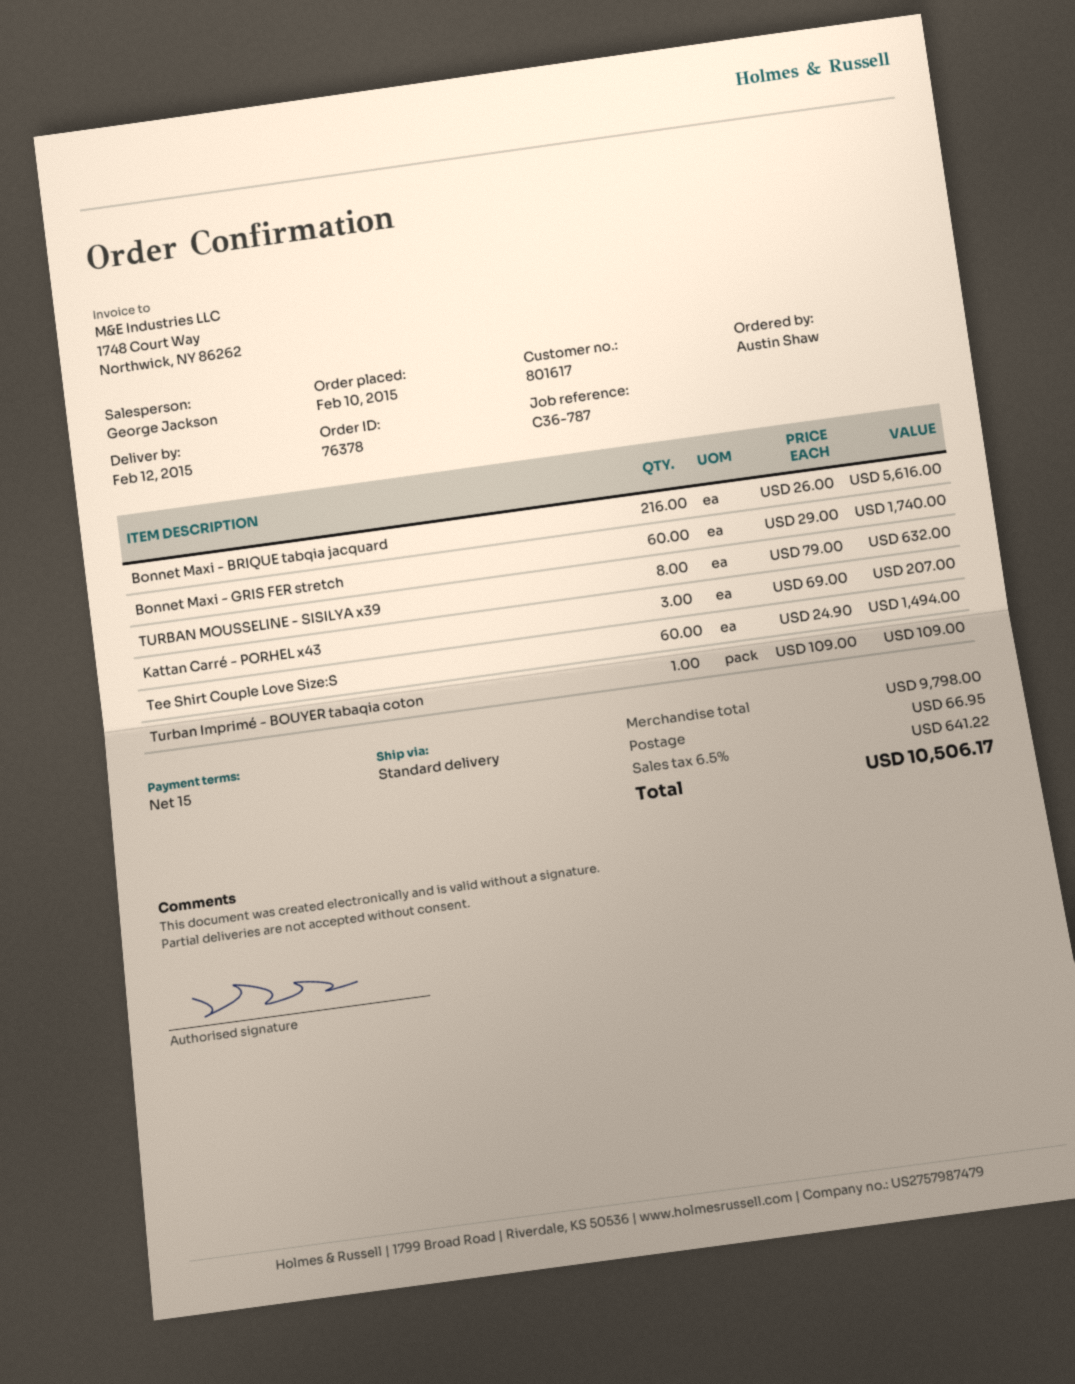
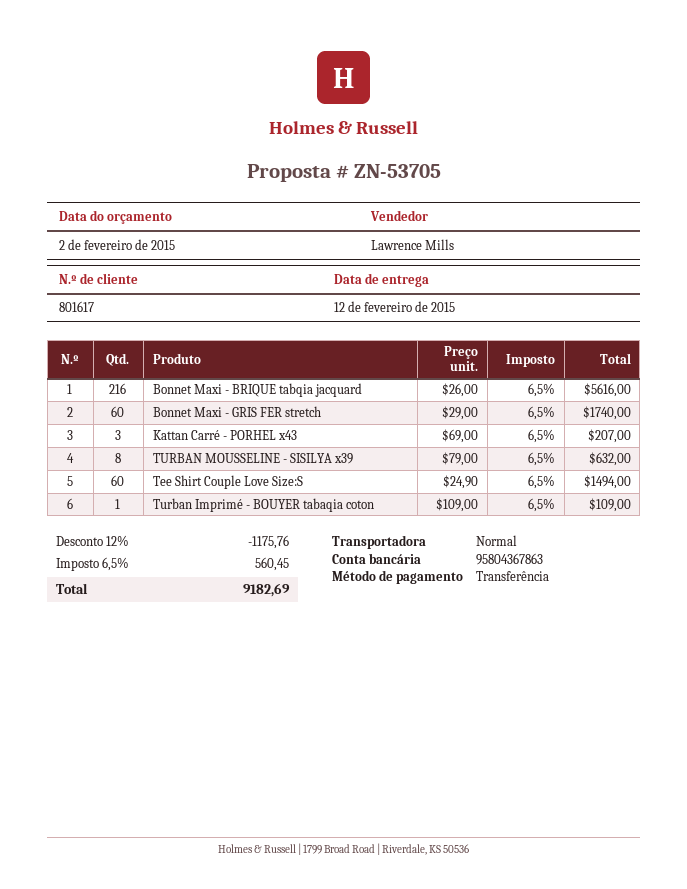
sales rep: George Jackson -> Lawrence Mills
discount: none -> 12% = 1175.76
shipping: 66.95 -> none
tax: 6.5% = 641.22 -> 6.5% = 560.45
total: 10506.17 -> 9182.69

